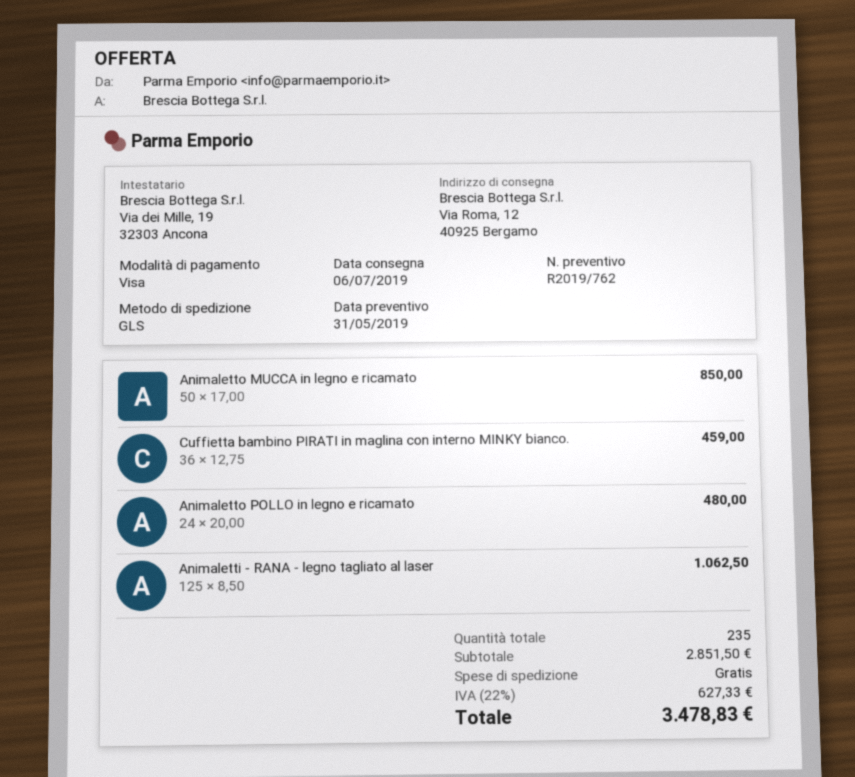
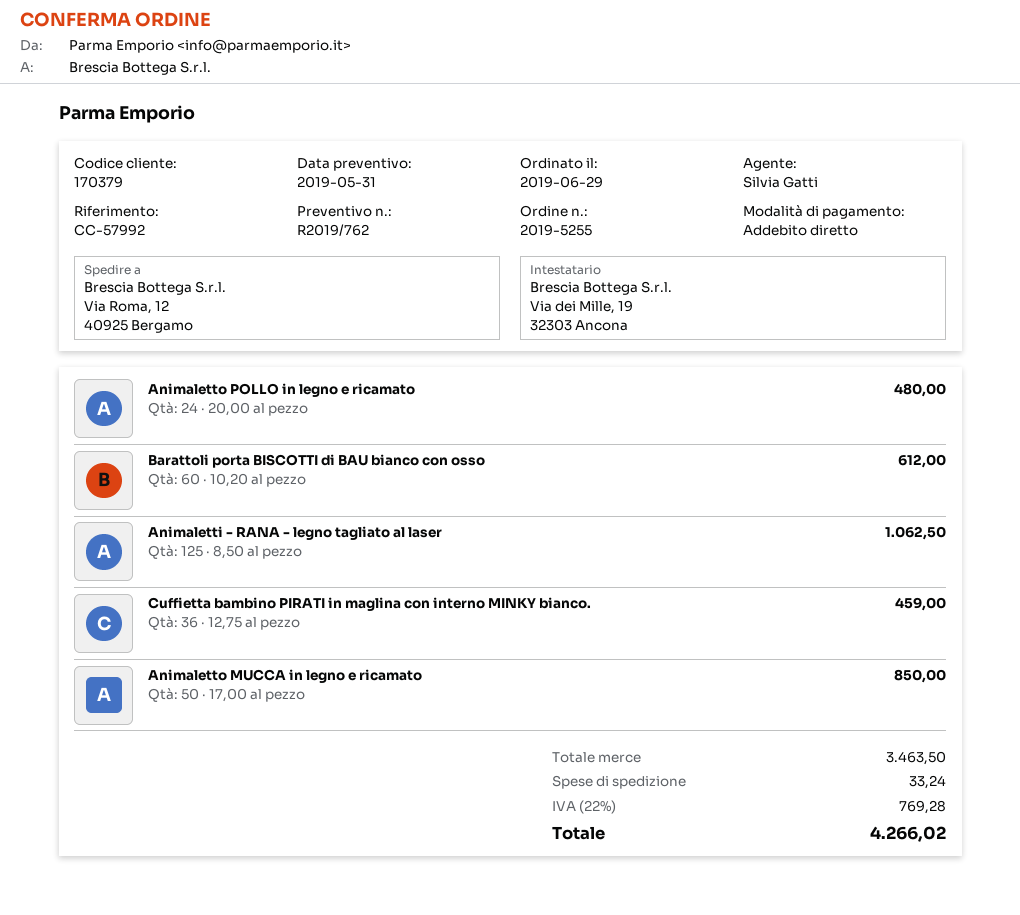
payment method: Visa -> direct debit
Barattoli porta BISCOTTI di BAU bianco con osso: none -> 60 x 10.20 = 612.00
subtotal: 2851.50 -> 3463.50
shipping: 0.00 -> 33.24
tax: 22% = 627.33 -> 22% = 769.28
total: 3478.83 -> 4266.02

